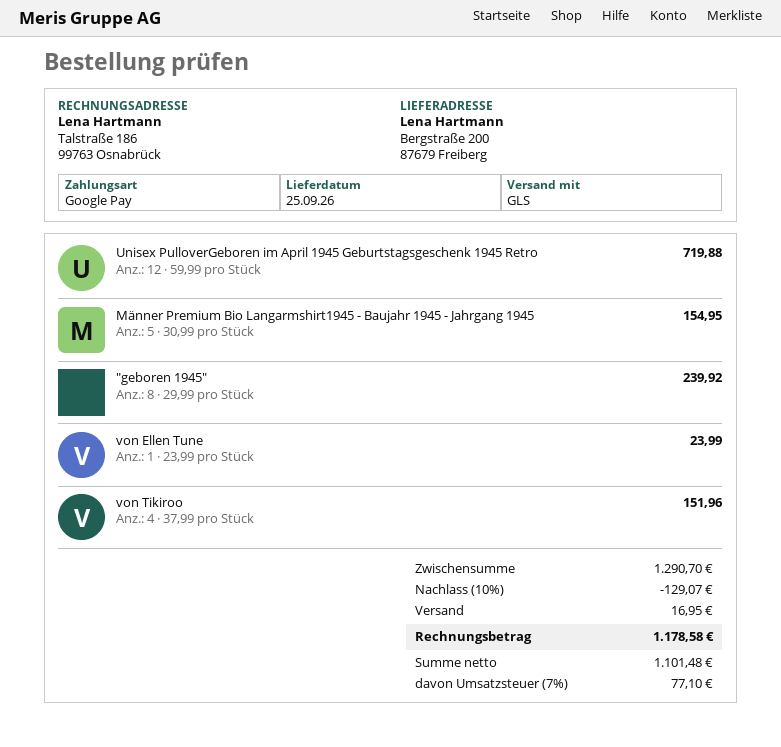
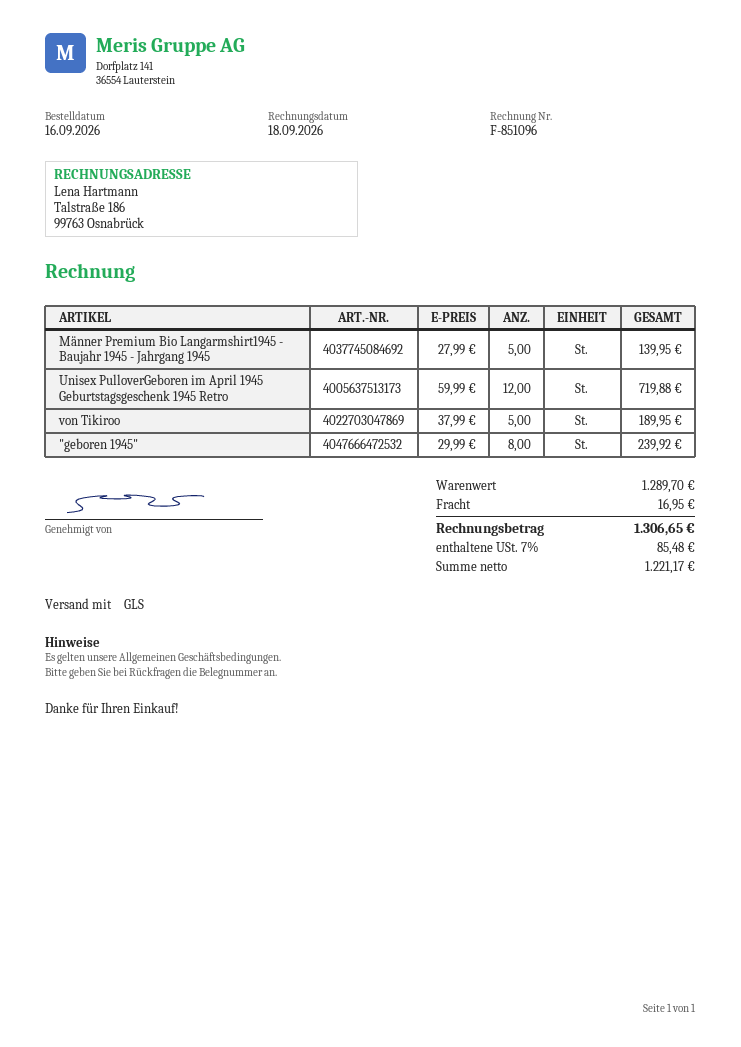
Männer Premium Bio Langarmshirt1945 - Baujahr 1945 - Jahrgang 1945: 5 x 30.99 = 154.95 -> 5 x 27.99 = 139.95
von Ellen Tune: 1 x 23.99 = 23.99 -> none
von Tikiroo: 4 x 37.99 = 151.96 -> 5 x 37.99 = 189.95
subtotal: 1290.70 -> 1289.70
discount: 10% = 129.07 -> none
net: 1101.48 -> 1221.17
tax: 7% = 77.10 -> 7% = 85.48
total: 1178.58 -> 1306.65

